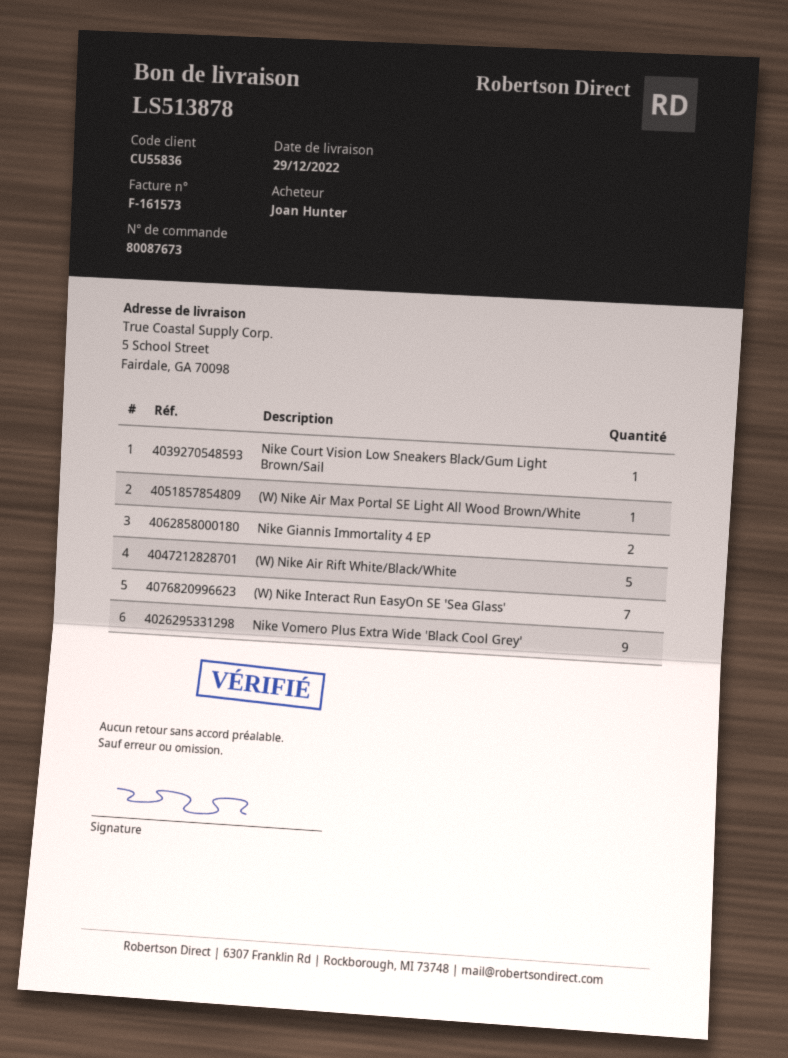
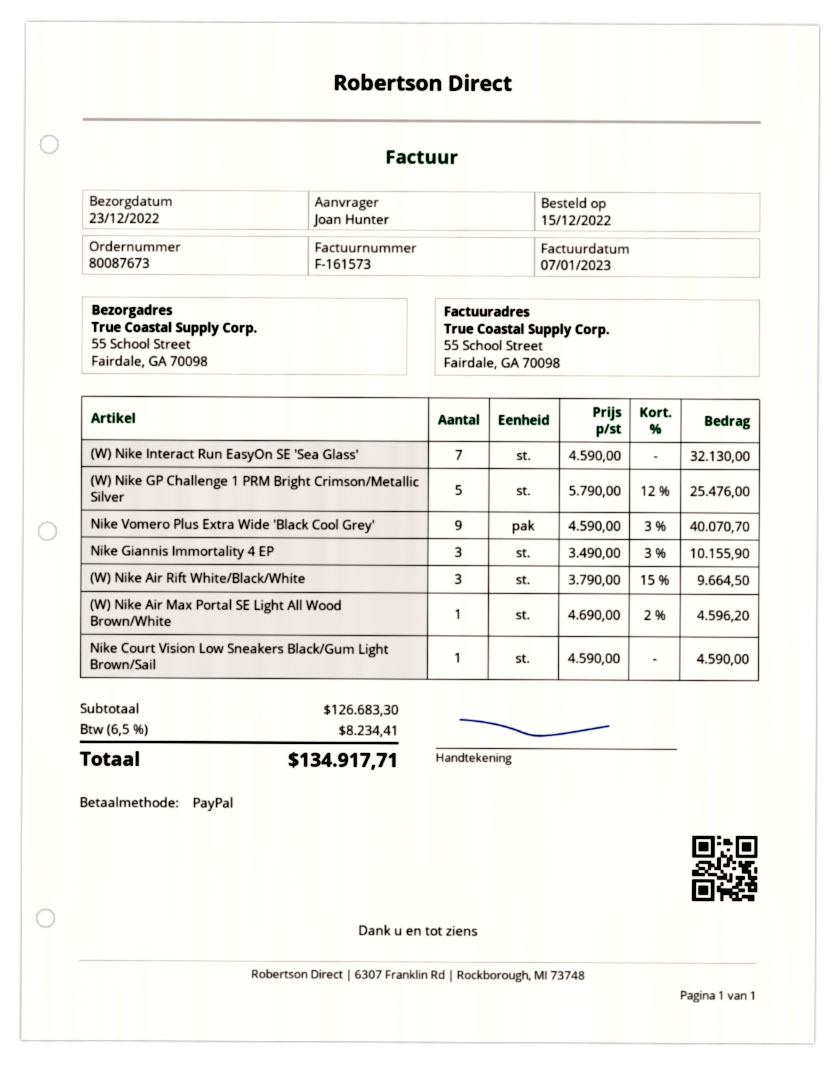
delivery date: 2022-12-29 -> 2022-12-23
ship to: 5 School Street, Fairdale, GA 70098 -> 55 School Street, Fairdale, GA 70098
Nike Giannis Immortality 4 EP: 2 -> 3
(W) Nike Air Rift White/Black/White: 5 -> 3
(W) Nike GP Challenge 1 PRM Bright Crimson/Metallic Silver: none -> 5

